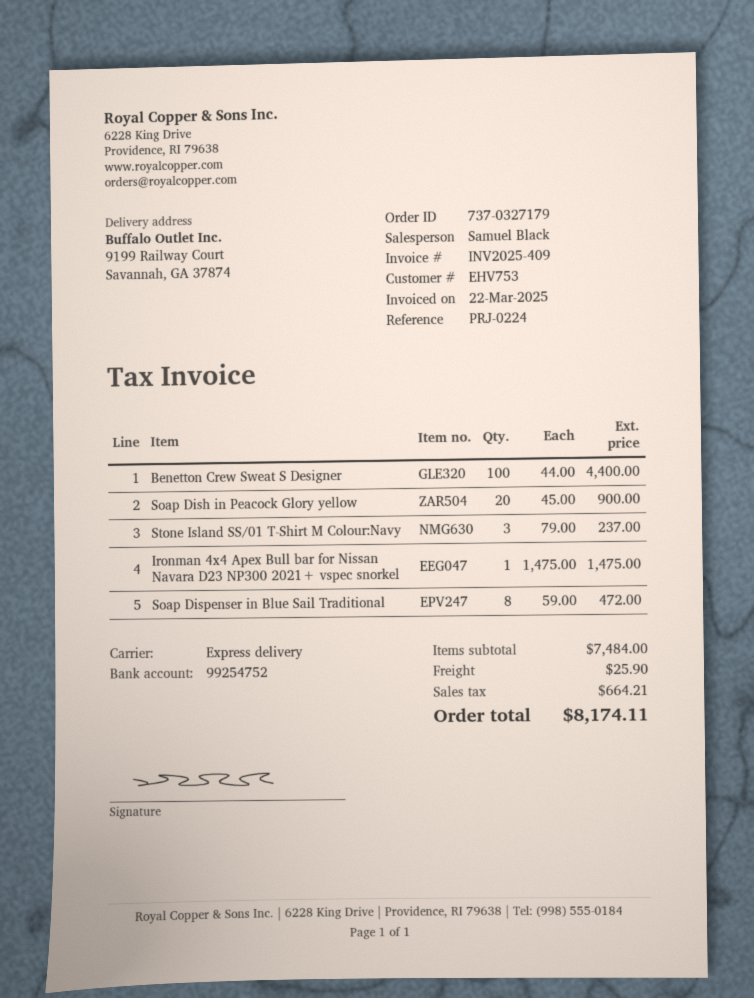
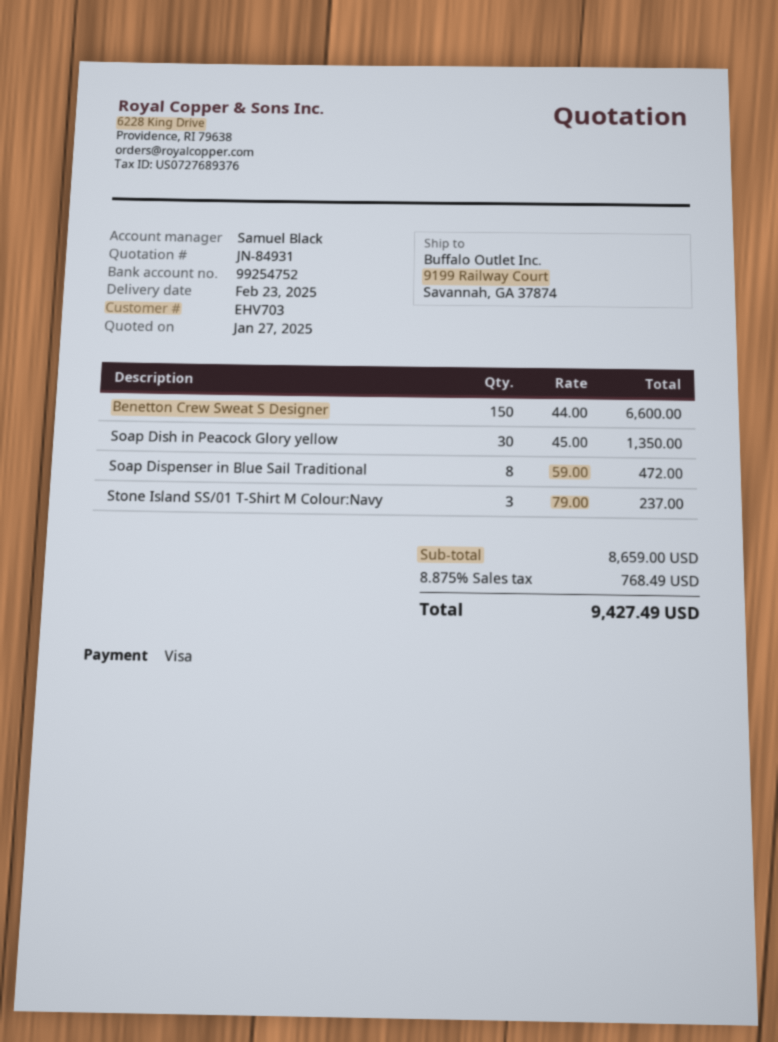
customer number: EHV753 -> EHV703
Benetton Crew Sweat S Designer: 100 x 44.00 = 4400.00 -> 150 x 44.00 = 6600.00
Soap Dish in Peacock Glory yellow: 20 x 45.00 = 900.00 -> 30 x 45.00 = 1350.00
Ironman 4x4 Apex Bull bar for Nissan Navara D23 NP300 2021+ vspec snorkel: 1 x 1475.00 = 1475.00 -> none
subtotal: 7484.00 -> 8659.00
shipping: 25.90 -> none
tax: 664.21 -> 768.49
total: 8174.11 -> 9427.49

